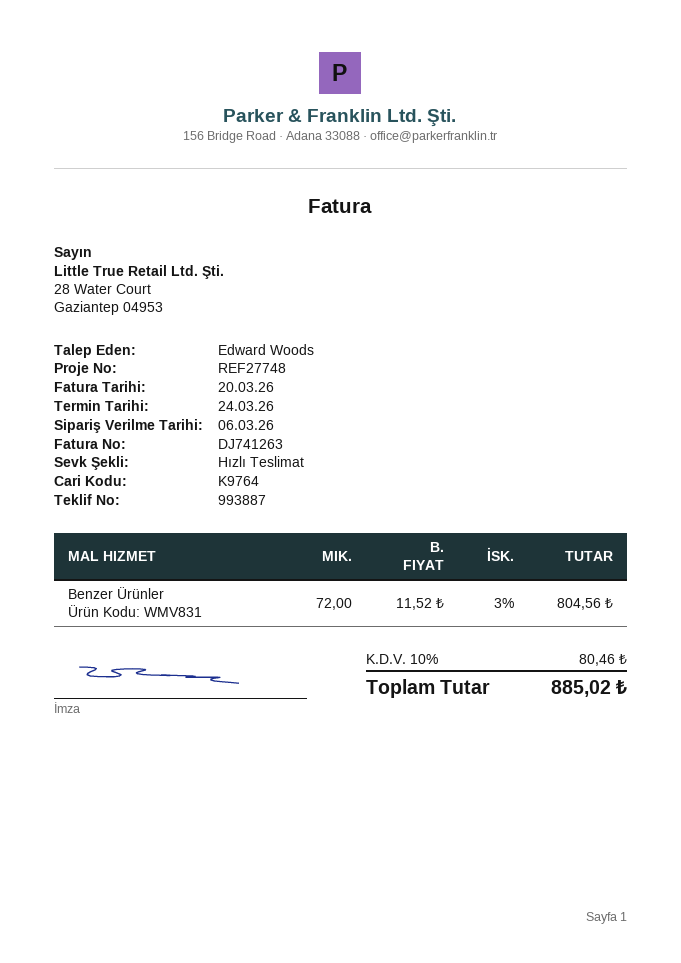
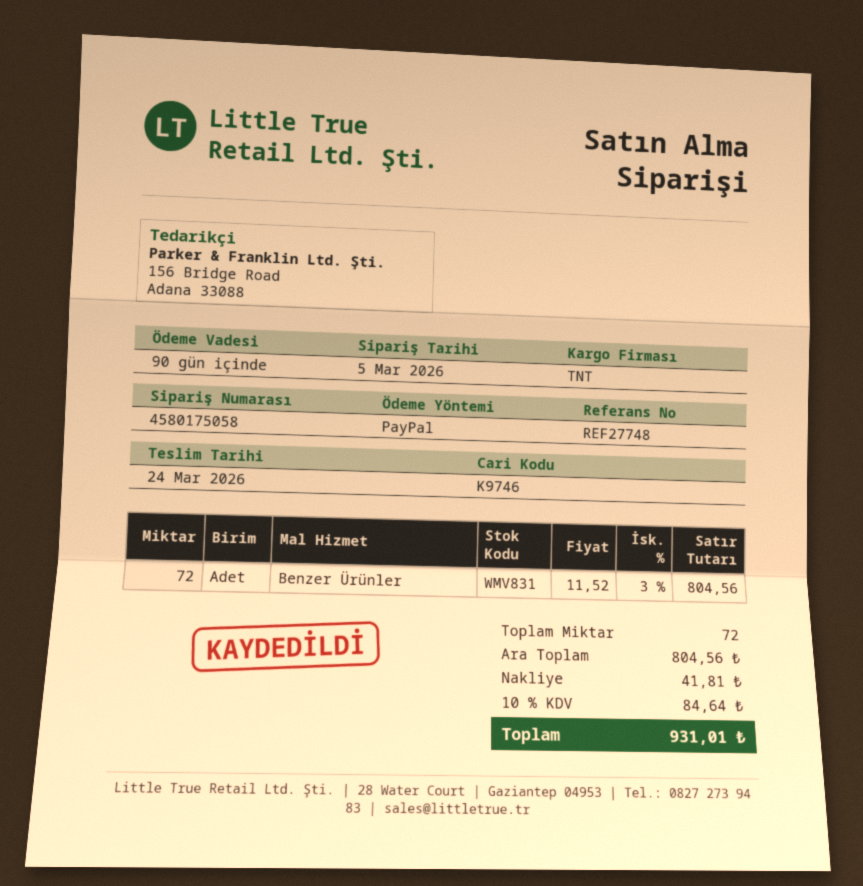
order date: 2026-03-06 -> 2026-03-05
customer number: K9764 -> K9746
shipping method: express -> TNT
shipping: none -> 41.81
tax: 10% = 80.46 -> 10% = 84.64
total: 885.02 -> 931.01

